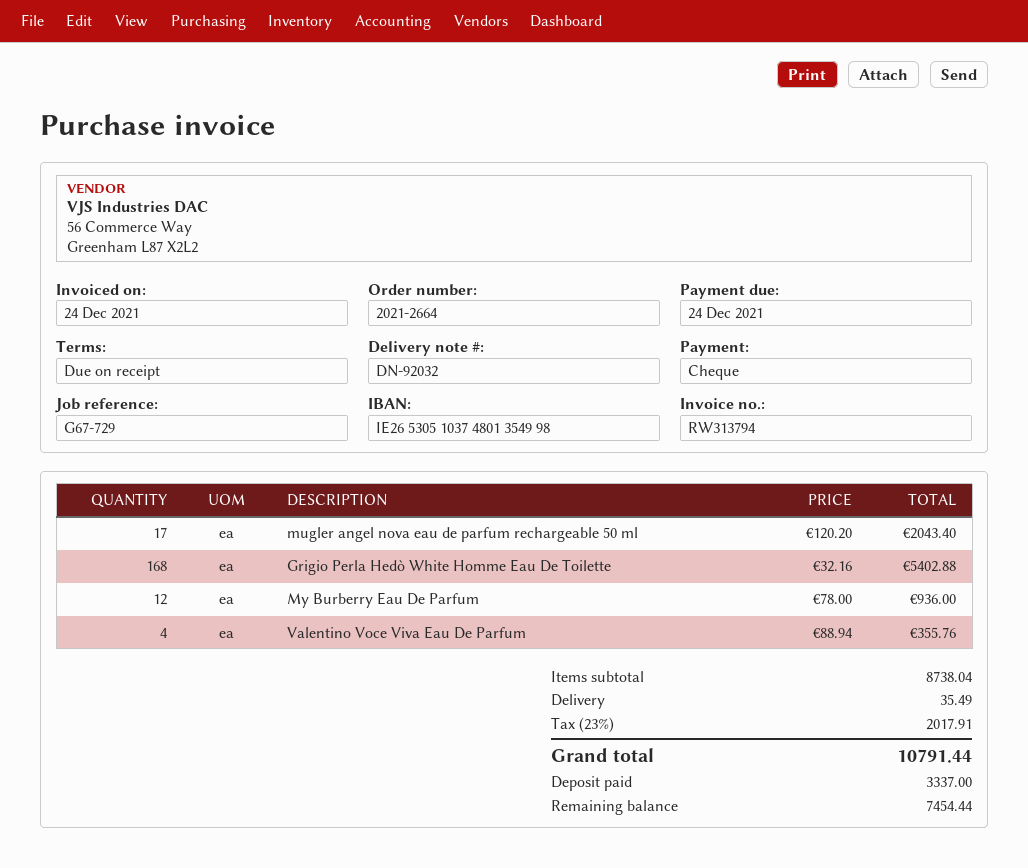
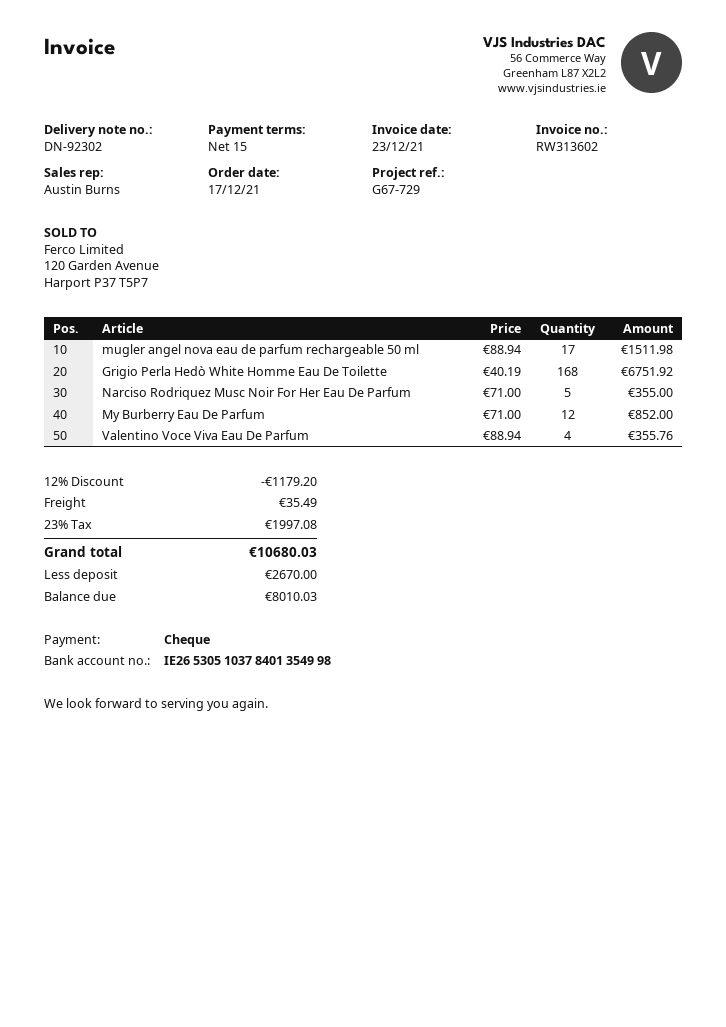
delivery note number: DN-92032 -> DN-92302
invoice number: RW313794 -> RW313602
invoice date: 2021-12-24 -> 2021-12-23
payment terms: on receipt -> 15 days
bank account: IE26530510374801354998 -> IE26530510378401354998
mugler angel nova eau de parfum rechargeable 50 ml: 17 x 120.20 = 2043.40 -> 17 x 88.94 = 1511.98
Grigio Perla Hedò White Homme Eau De Toilette: 168 x 32.16 = 5402.88 -> 168 x 40.19 = 6751.92
My Burberry Eau De Parfum: 12 x 78.00 = 936.00 -> 12 x 71.00 = 852.00
Narciso Rodriquez Musc Noir For Her Eau De Parfum: none -> 5 x 71.00 = 355.00
discount: none -> 12% = 1179.20
tax: 23% = 2017.91 -> 23% = 1997.08
total: 10791.44 -> 10680.03
deposit: 3337.00 -> 2670.00
balance: 7454.44 -> 8010.03

